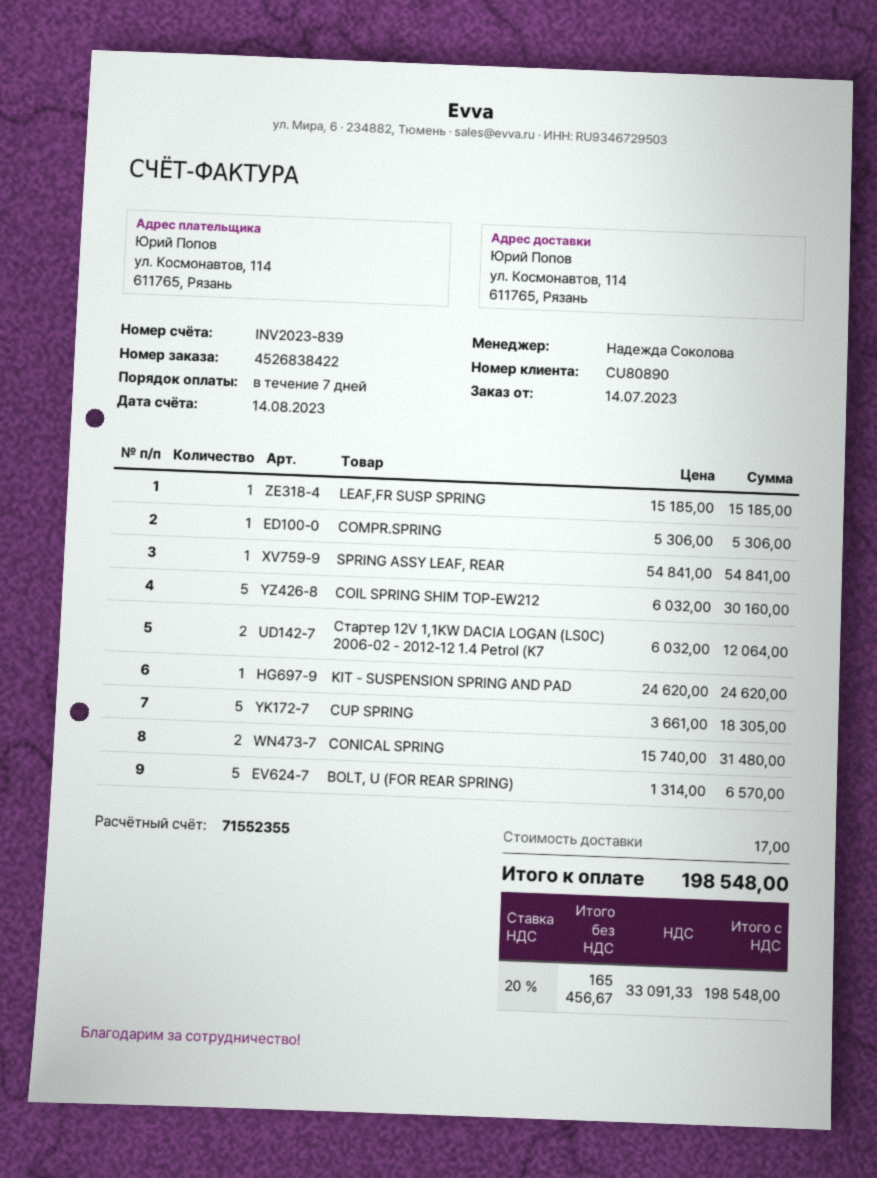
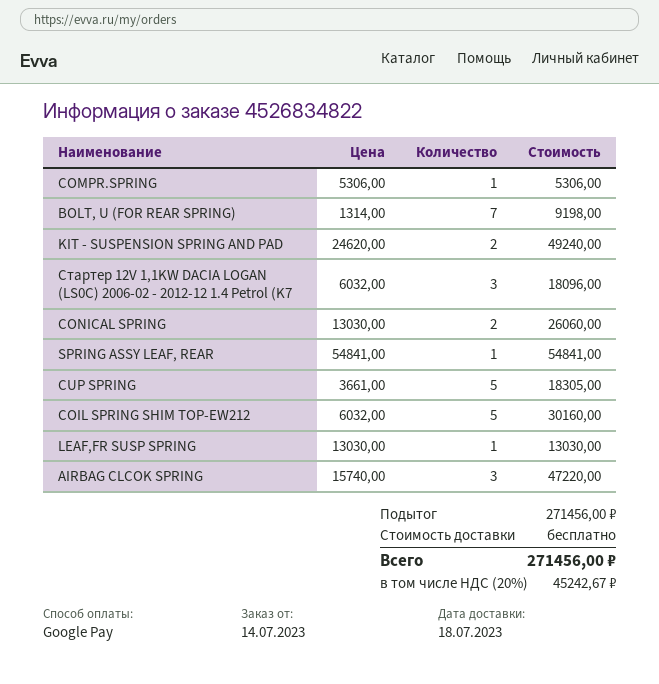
order number: 4526838422 -> 4526834822
LEAF,FR SUSP SPRING: 1 x 15185.00 = 15185.00 -> 1 x 13030.00 = 13030.00
Стартер 12V 1,1KW DACIA LOGAN (LS0C) 2006-02 - 2012-12 1.4 Petrol (K7: 2 x 6032.00 = 12064.00 -> 3 x 6032.00 = 18096.00
KIT - SUSPENSION SPRING AND PAD: 1 x 24620.00 = 24620.00 -> 2 x 24620.00 = 49240.00
CONICAL SPRING: 2 x 15740.00 = 31480.00 -> 2 x 13030.00 = 26060.00
BOLT, U (FOR REAR SPRING): 5 x 1314.00 = 6570.00 -> 7 x 1314.00 = 9198.00
AIRBAG CLCOK SPRING: none -> 3 x 15740.00 = 47220.00
shipping: 17.00 -> 0.00
tax: 20% = 33091.33 -> 20% = 45242.67
total: 198548.00 -> 271456.00

